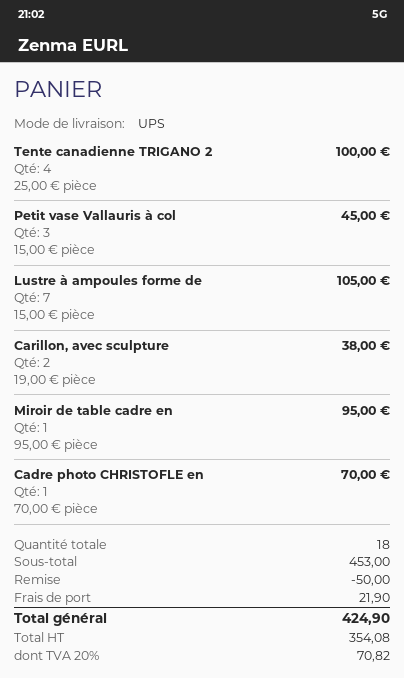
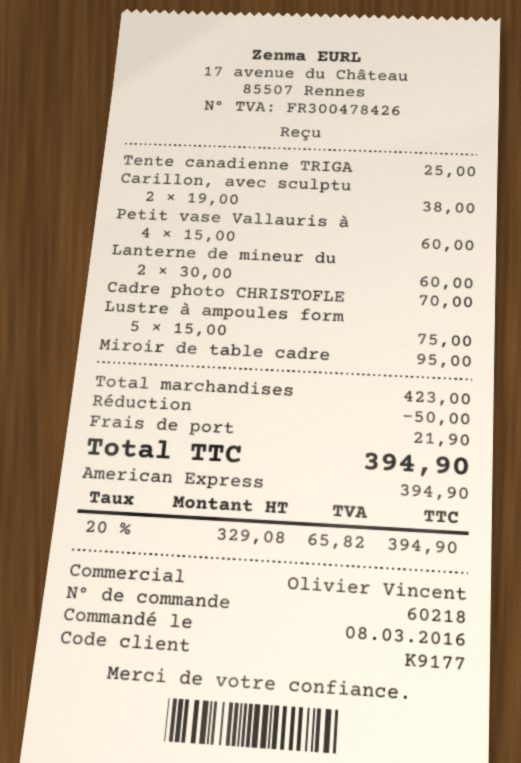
Tente canadienne TRIGANO 2: 4 x 25.00 = 100.00 -> 1 x 25.00 = 25.00
Petit vase Vallauris à col: 3 x 15.00 = 45.00 -> 4 x 15.00 = 60.00
Lustre à ampoules forme de: 7 x 15.00 = 105.00 -> 5 x 15.00 = 75.00
Lanterne de mineur du: none -> 2 x 30.00 = 60.00
subtotal: 453.00 -> 423.00
net: 354.08 -> 329.08
tax: 20% = 70.82 -> 20% = 65.82
total: 424.90 -> 394.90

